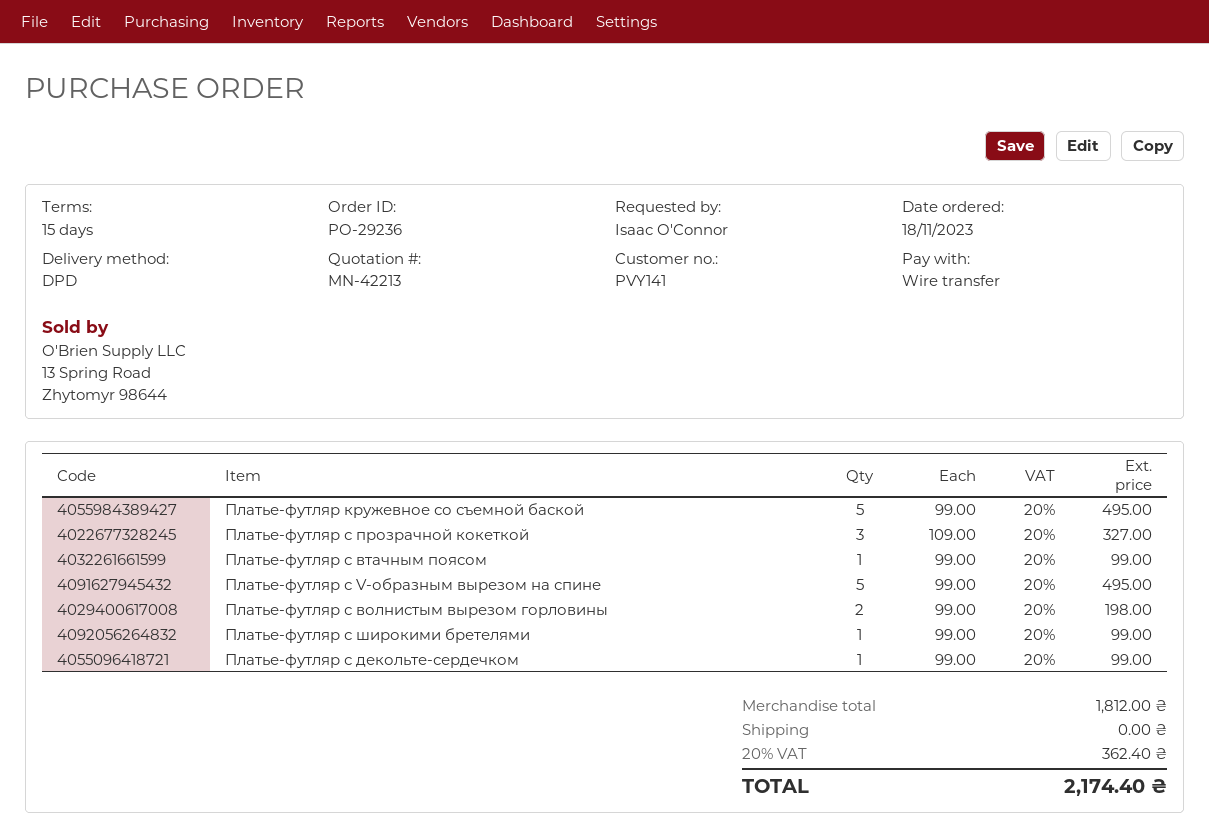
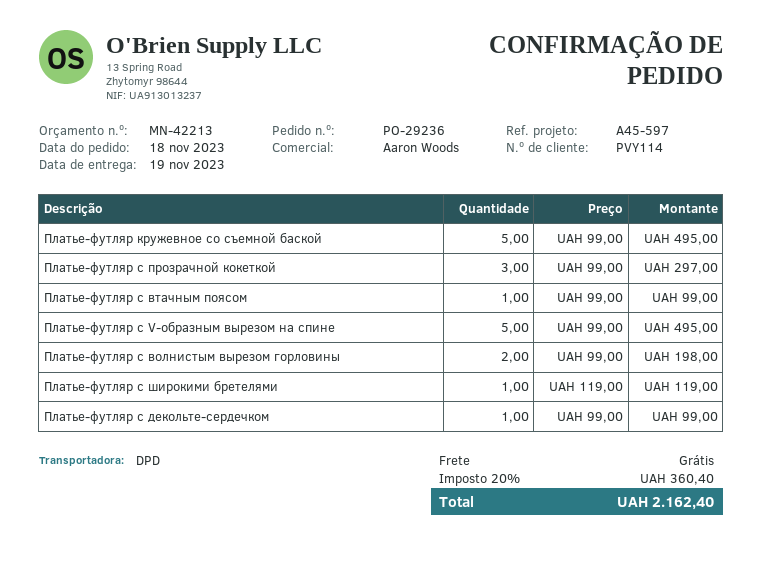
customer number: PVY141 -> PVY114
Платье-футляр с прозрачной кокеткой: 3 x 109.00 = 327.00 -> 3 x 99.00 = 297.00
Платье-футляр с широкими бретелями: 1 x 99.00 = 99.00 -> 1 x 119.00 = 119.00
tax: 20% = 362.40 -> 20% = 360.40
total: 2174.40 -> 2162.40

